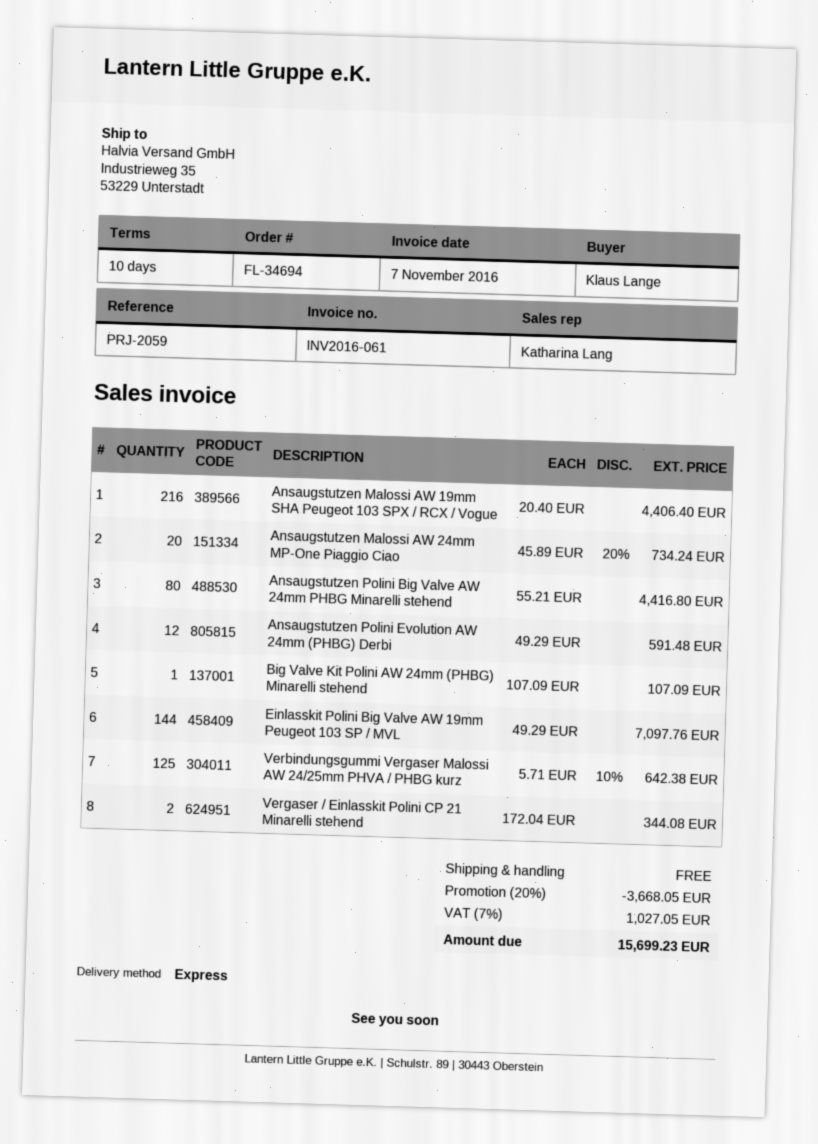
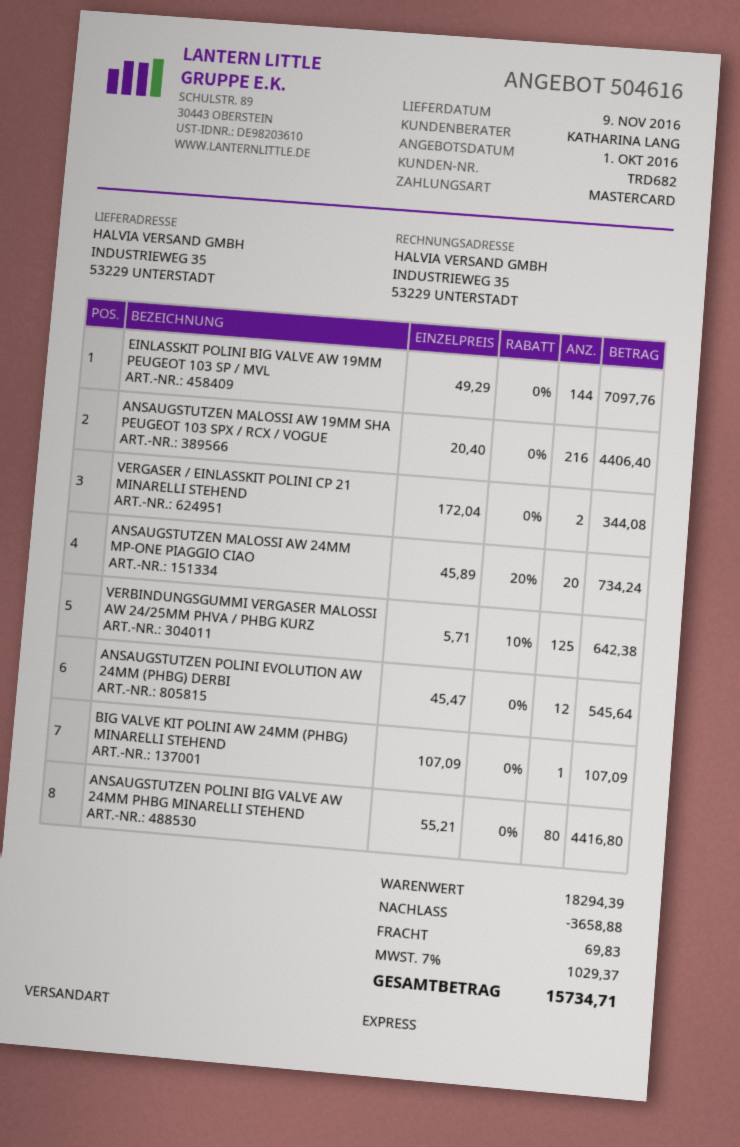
Ansaugstutzen Polini Evolution AW 24mm (PHBG) Derbi: 12 x 49.29 = 591.48 -> 12 x 45.47 = 545.64
discount: 3668.05 -> 3658.88
shipping: 0.00 -> 69.83
tax: 7% = 1027.05 -> 7% = 1029.37
total: 15699.23 -> 15734.71

